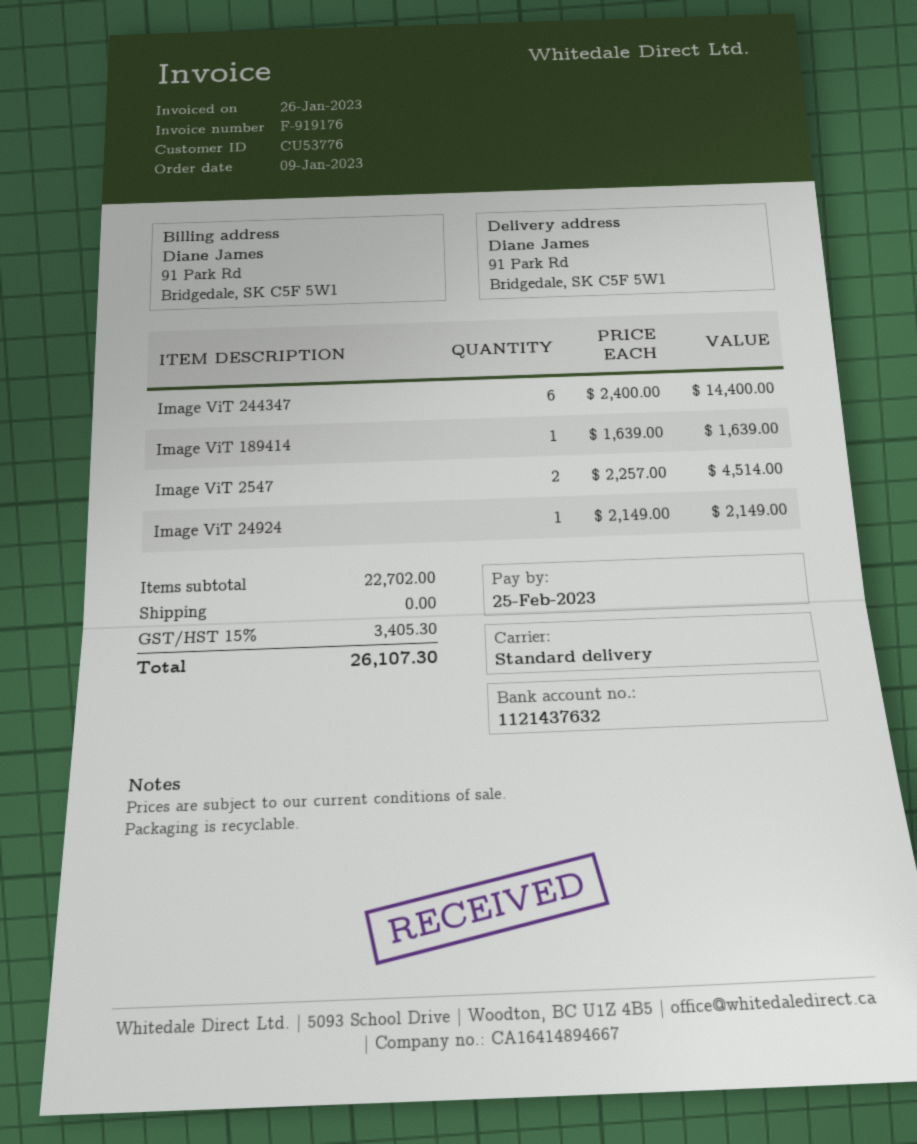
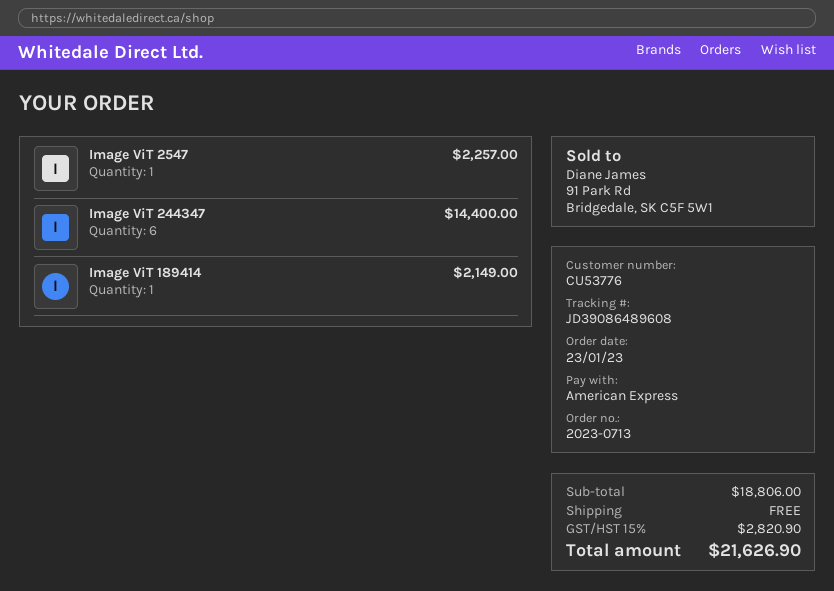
order date: 2023-01-09 -> 2023-01-23
Image ViT 189414: 1 for 1639.00 -> 1 for 2149.00
Image ViT 2547: 2 for 4514.00 -> 1 for 2257.00
Image ViT 24924: 1 for 2149.00 -> none
subtotal: 22702.00 -> 18806.00
tax: 15% = 3405.30 -> 15% = 2820.90
total: 26107.30 -> 21626.90

